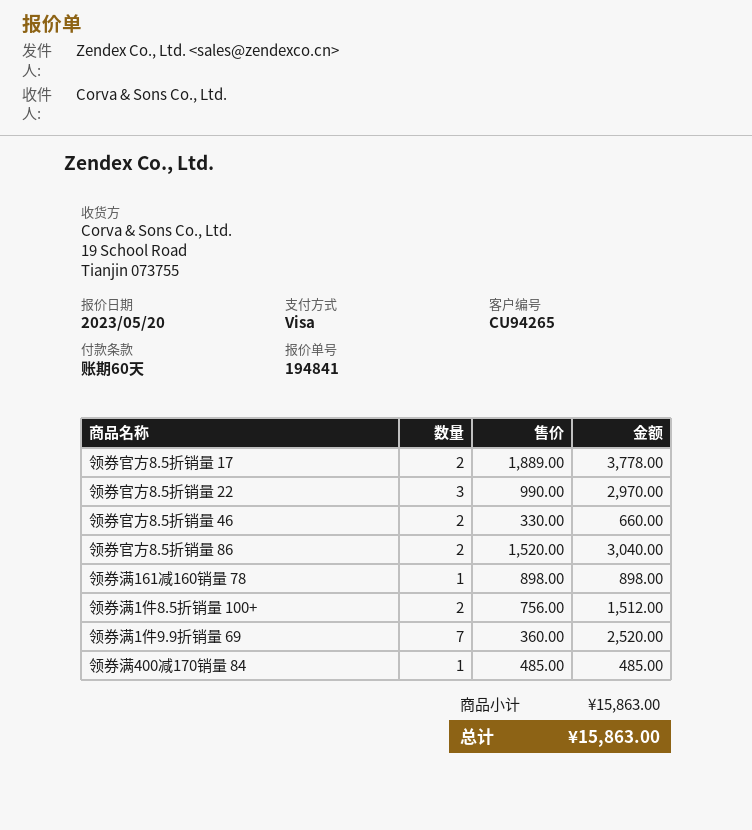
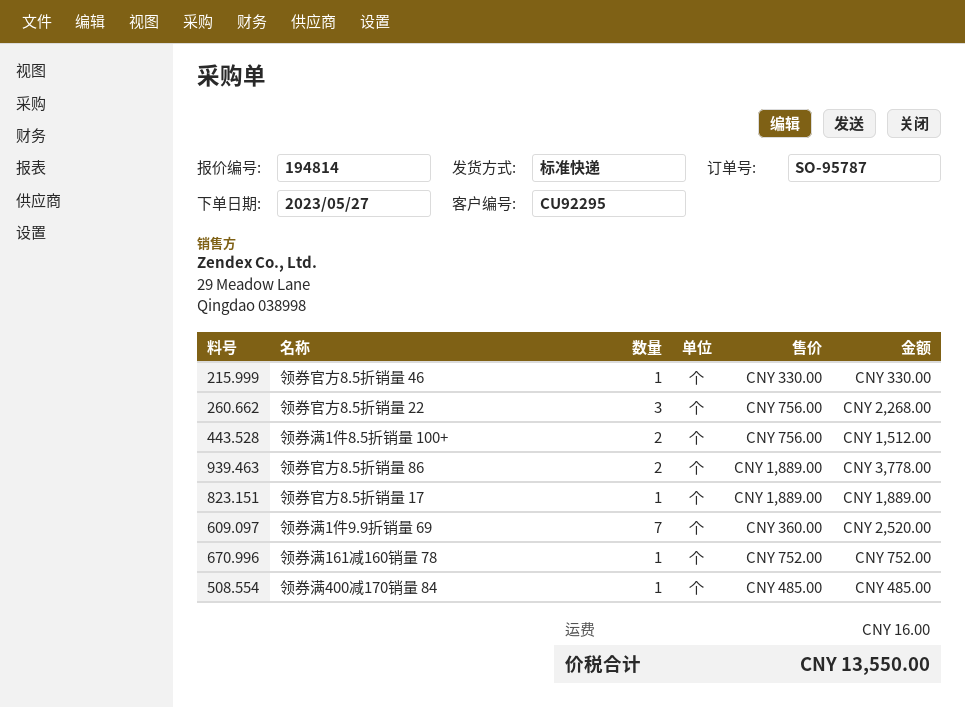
quote number: 194841 -> 194814
customer number: CU94265 -> CU92295
领券官方8.5折销量 17: 2 x 1889.00 = 3778.00 -> 1 x 1889.00 = 1889.00
领券官方8.5折销量 22: 3 x 990.00 = 2970.00 -> 3 x 756.00 = 2268.00
领券官方8.5折销量 46: 2 x 330.00 = 660.00 -> 1 x 330.00 = 330.00
领券官方8.5折销量 86: 2 x 1520.00 = 3040.00 -> 2 x 1889.00 = 3778.00
领券满161减160销量 78: 1 x 898.00 = 898.00 -> 1 x 752.00 = 752.00
shipping: none -> 16.00
total: 15863.00 -> 13550.00

